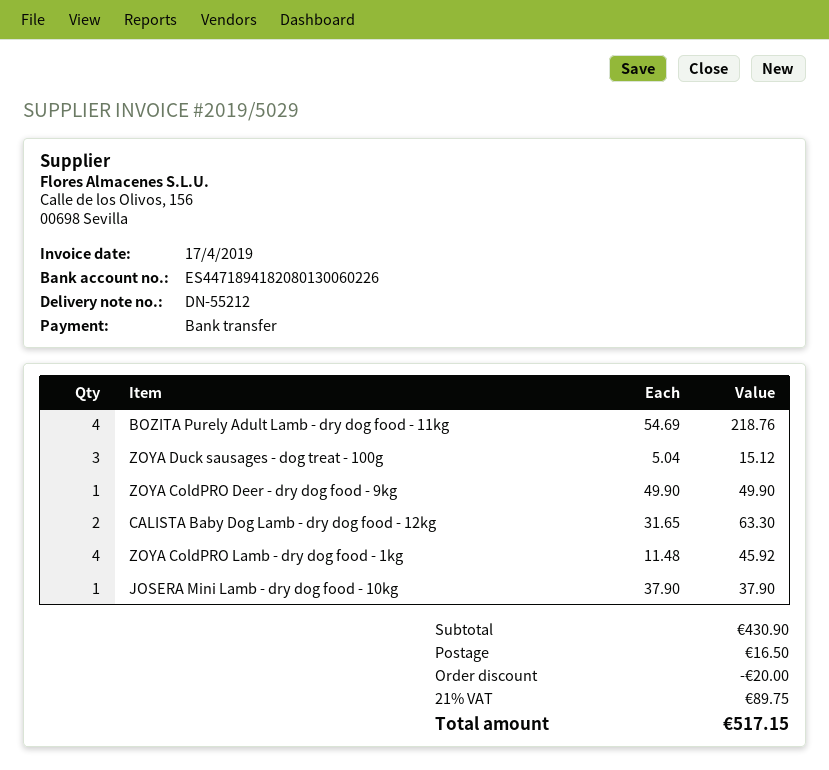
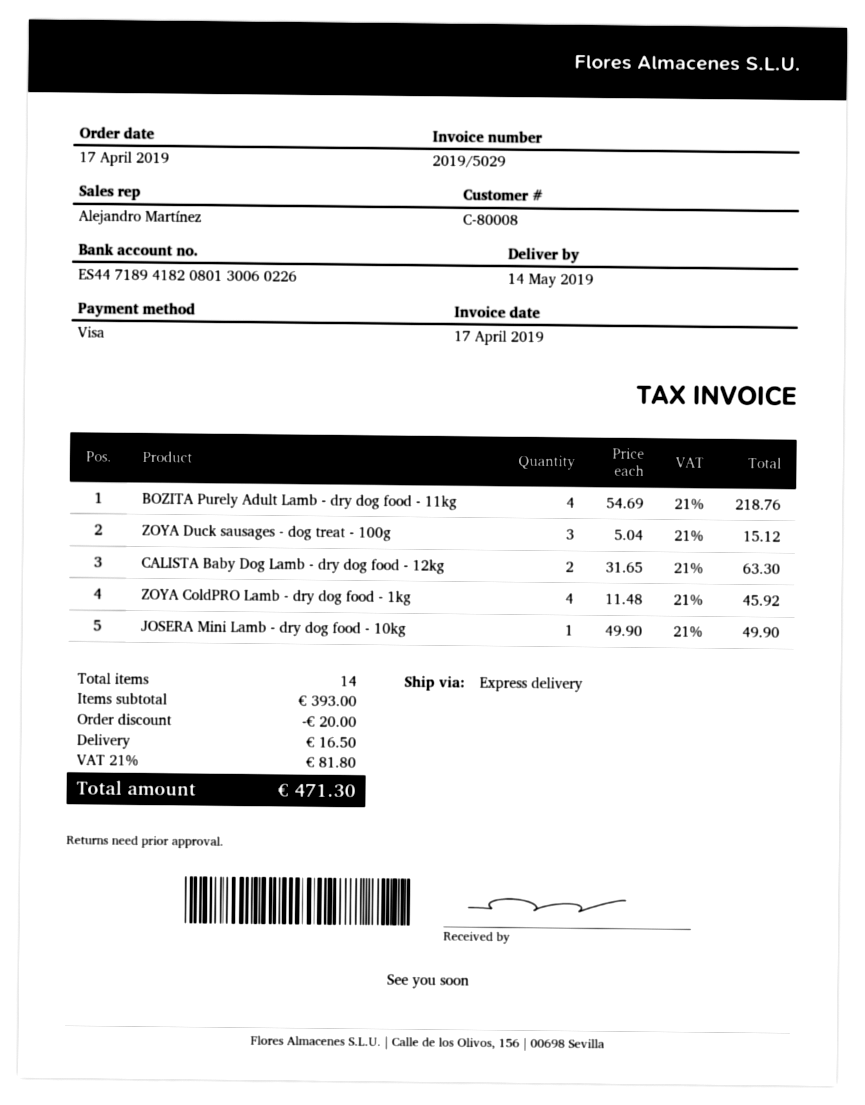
payment method: bank transfer -> Visa
ZOYA ColdPRO Deer - dry dog food - 9kg: 1 x 49.90 = 49.90 -> none
JOSERA Mini Lamb - dry dog food - 10kg: 1 x 37.90 = 37.90 -> 1 x 49.90 = 49.90
subtotal: 430.90 -> 393.00
tax: 21% = 89.75 -> 21% = 81.80
total: 517.15 -> 471.30

